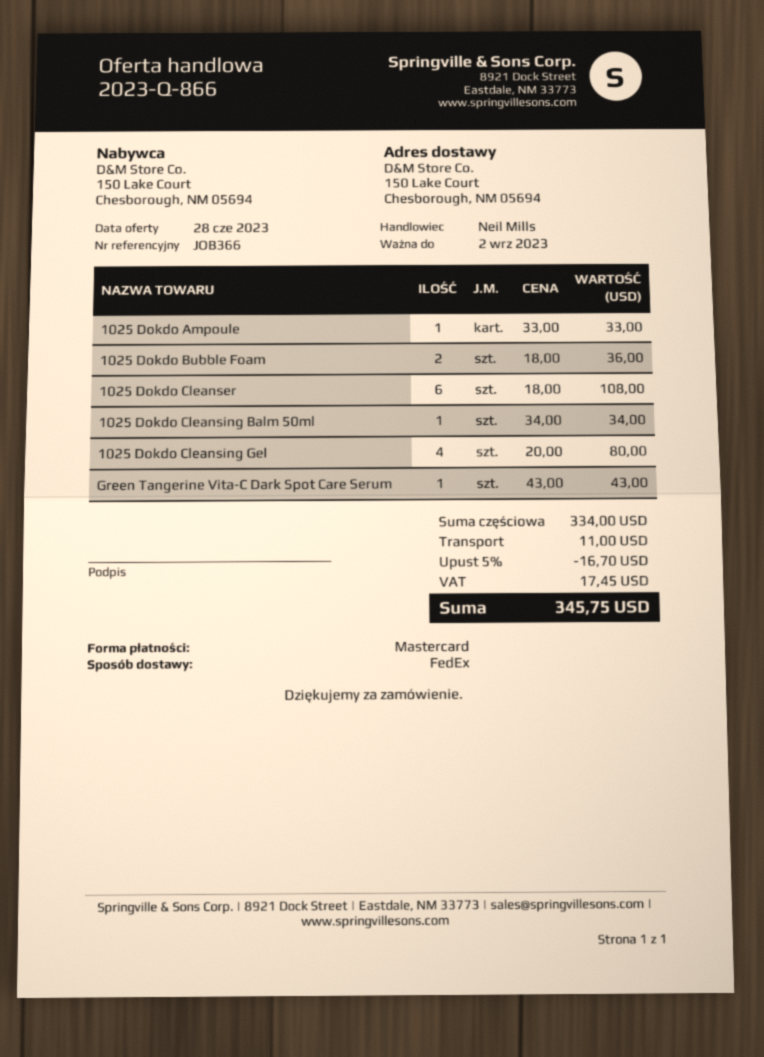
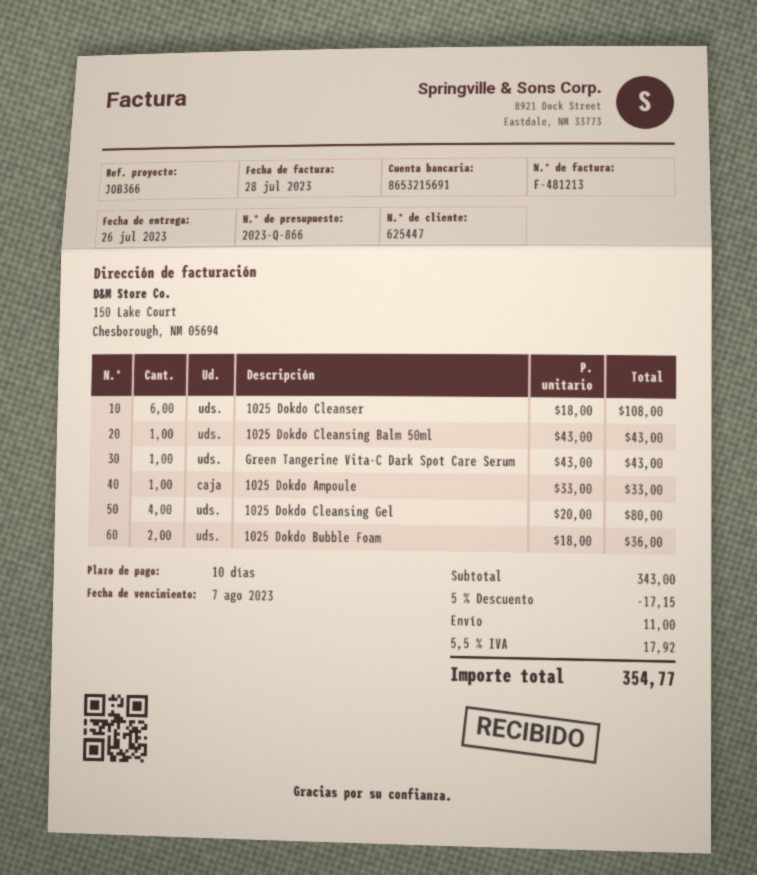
1025 Dokdo Cleansing Balm 50ml: 1 x 34.00 = 34.00 -> 1 x 43.00 = 43.00
subtotal: 334.00 -> 343.00
discount: 5% = 16.70 -> 5% = 17.15
tax: 17.45 -> 17.92
total: 345.75 -> 354.77

